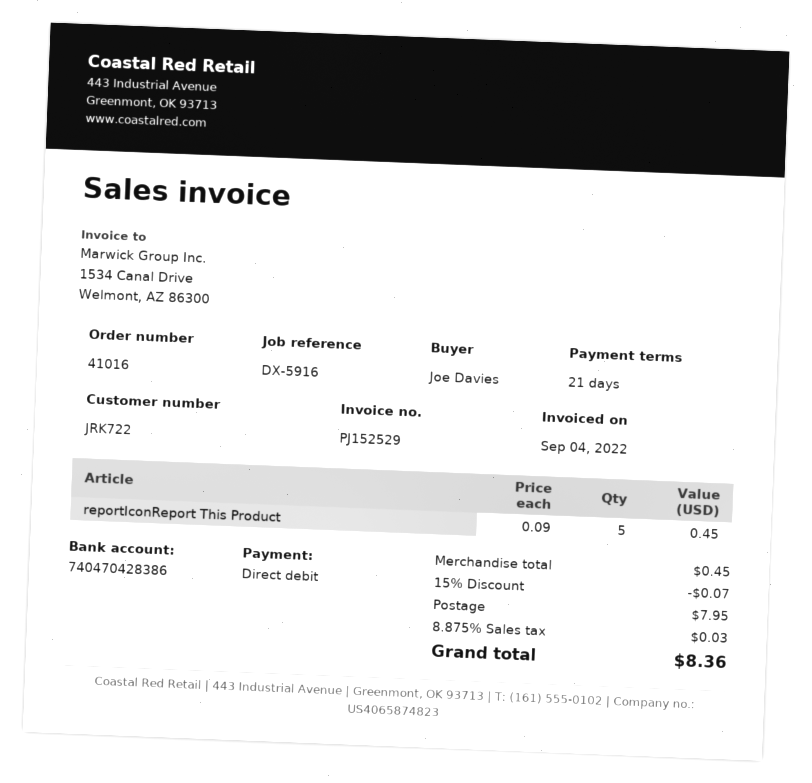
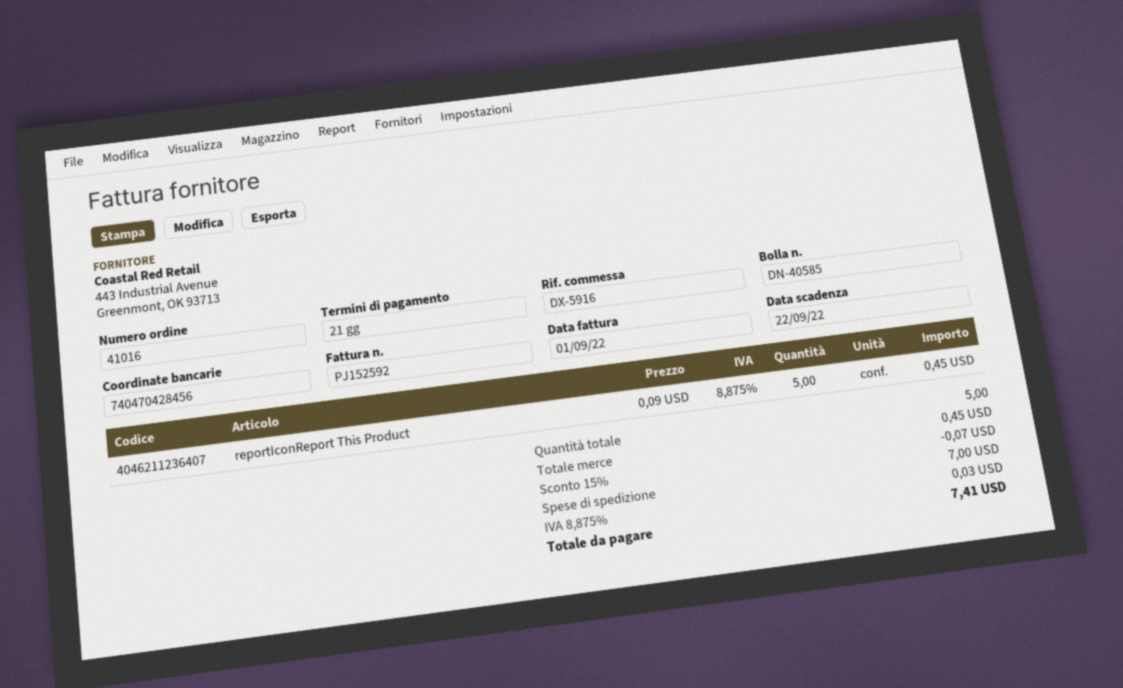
invoice number: PJ152529 -> PJ152592
invoice date: 2022-09-04 -> 2022-09-01
bank account: 740470428386 -> 740470428456
shipping: 7.95 -> 7.00
total: 8.36 -> 7.41

